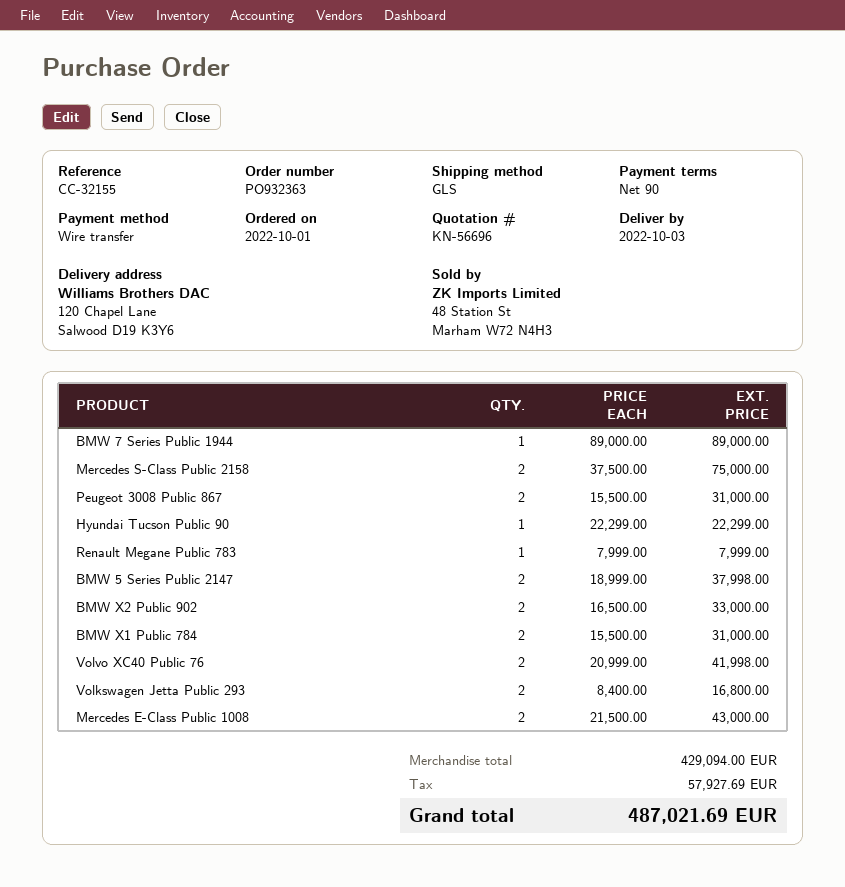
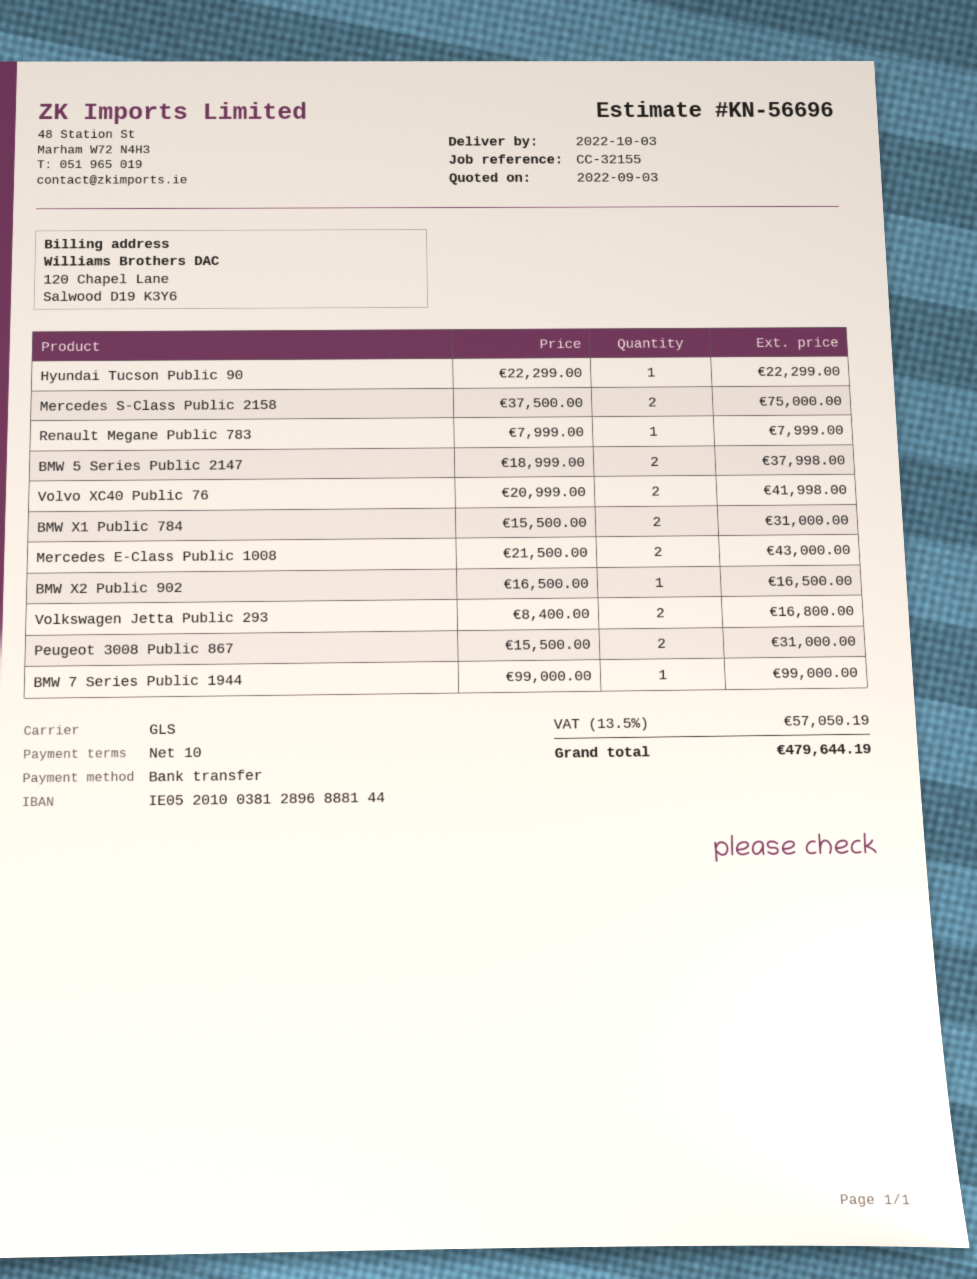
payment terms: 90 days -> 10 days
BMW 7 Series Public 1944: 1 x 89000.00 = 89000.00 -> 1 x 99000.00 = 99000.00
BMW X2 Public 902: 2 x 16500.00 = 33000.00 -> 1 x 16500.00 = 16500.00
tax: 57927.69 -> 57050.19
total: 487021.69 -> 479644.19

